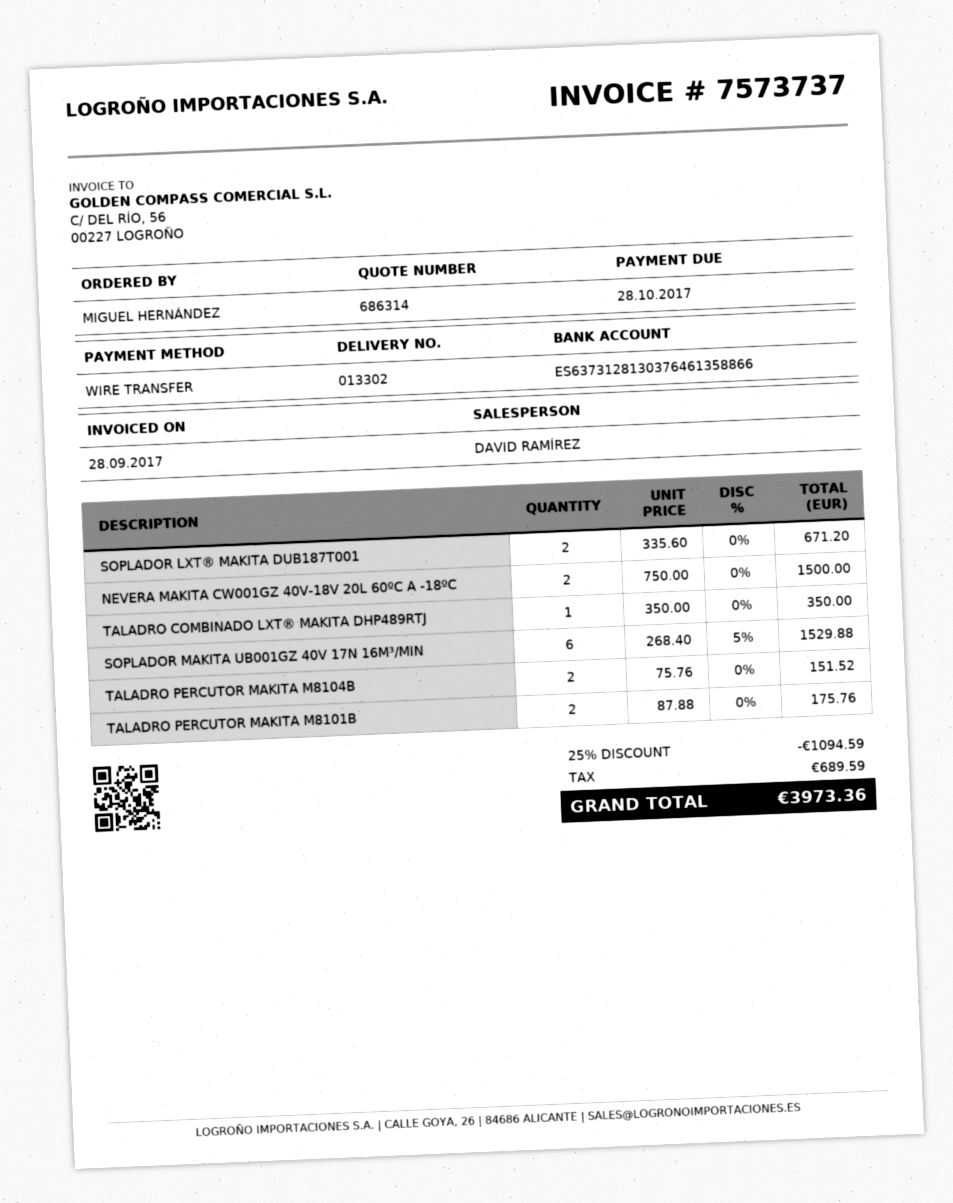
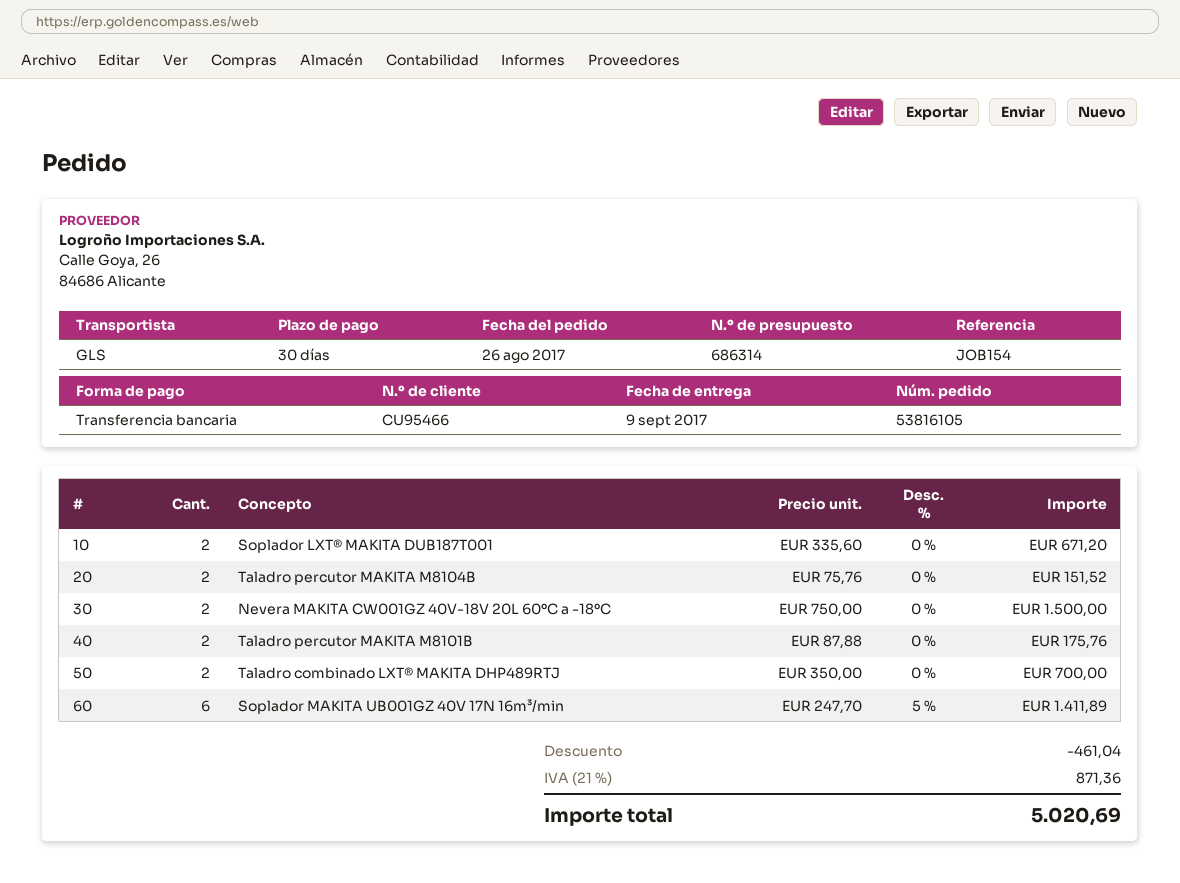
TALADRO COMBINADO LXT® MAKITA DHP489RTJ: 1 x 350.00 = 350.00 -> 2 x 350.00 = 700.00
SOPLADOR MAKITA UB001GZ 40V 17N 16M³/MIN: 6 x 268.40 - 5% = 1529.88 -> 6 x 247.70 - 5% = 1411.89
discount: 1094.59 -> 461.04
tax: 689.59 -> 871.36
total: 3973.36 -> 5020.69

